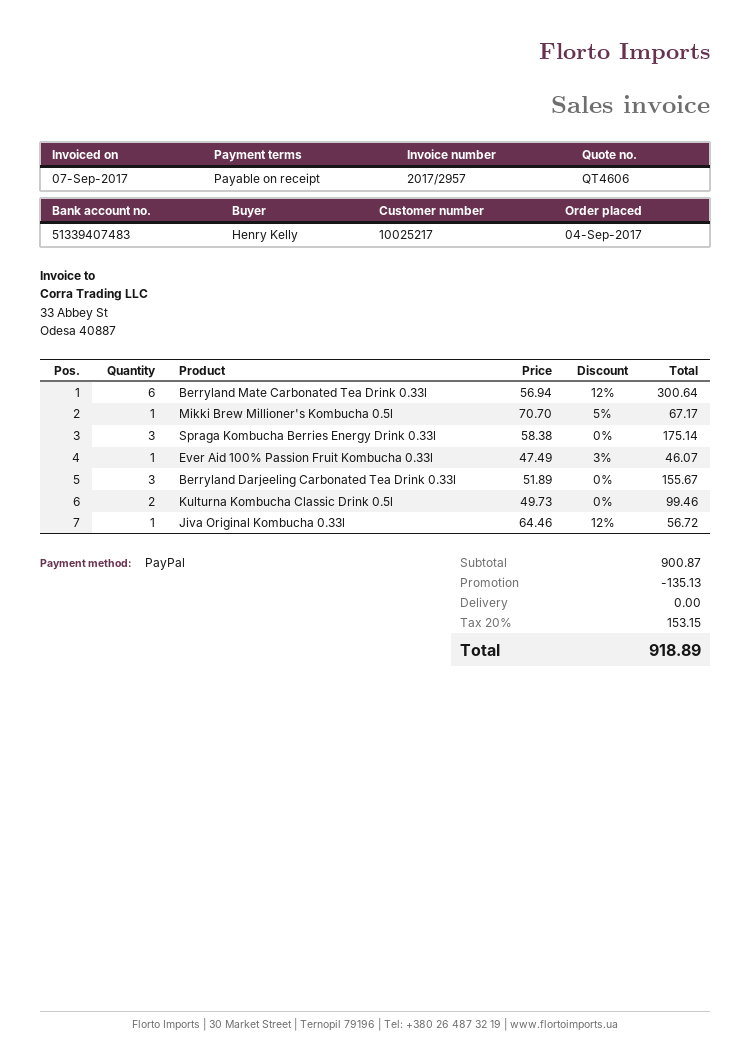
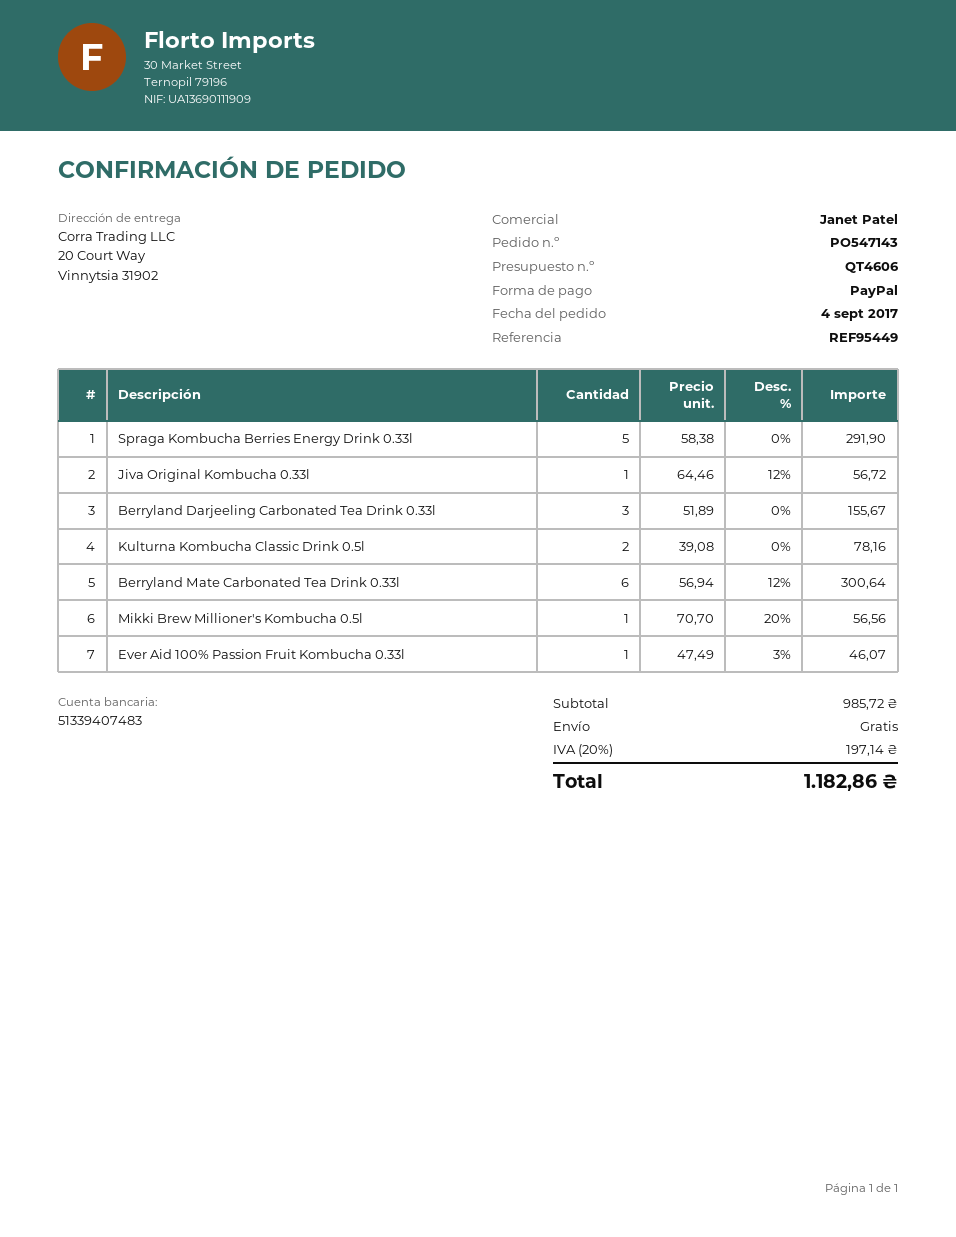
Mikki Brew Millioner's Kombucha 0.5l: 1 x 70.70 - 5% = 67.17 -> 1 x 70.70 - 20% = 56.56
Spraga Kombucha Berries Energy Drink 0.33l: 3 x 58.38 = 175.14 -> 5 x 58.38 = 291.90
Kulturna Kombucha Classic Drink 0.5l: 2 x 49.73 = 99.46 -> 2 x 39.08 = 78.16
subtotal: 900.87 -> 985.72
discount: 135.13 -> none
tax: 20% = 153.15 -> 20% = 197.14
total: 918.89 -> 1182.86

